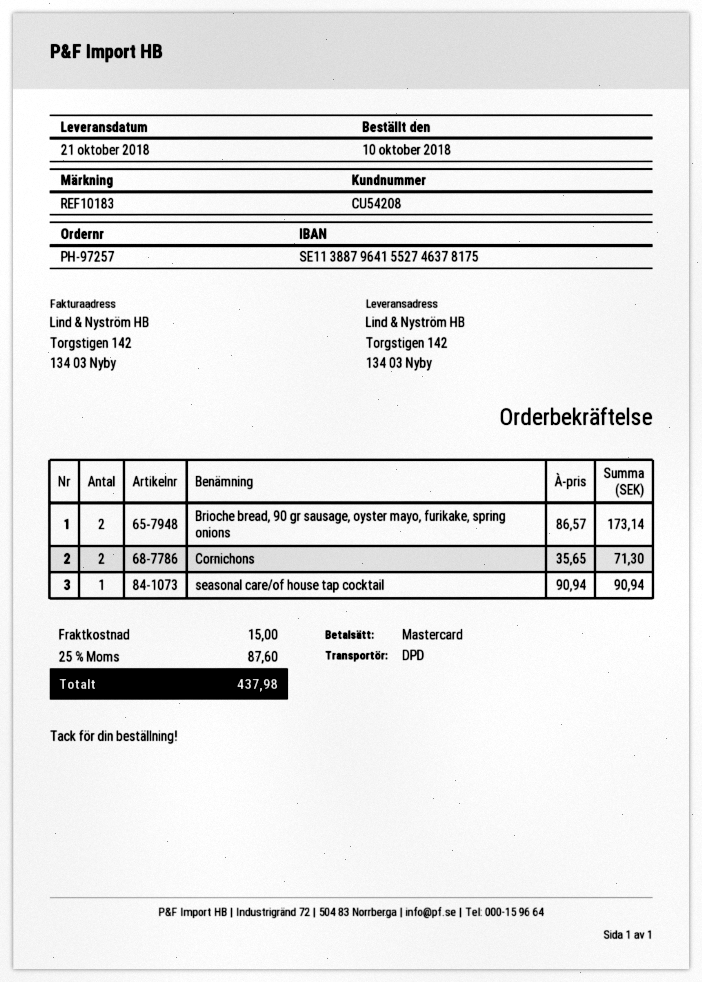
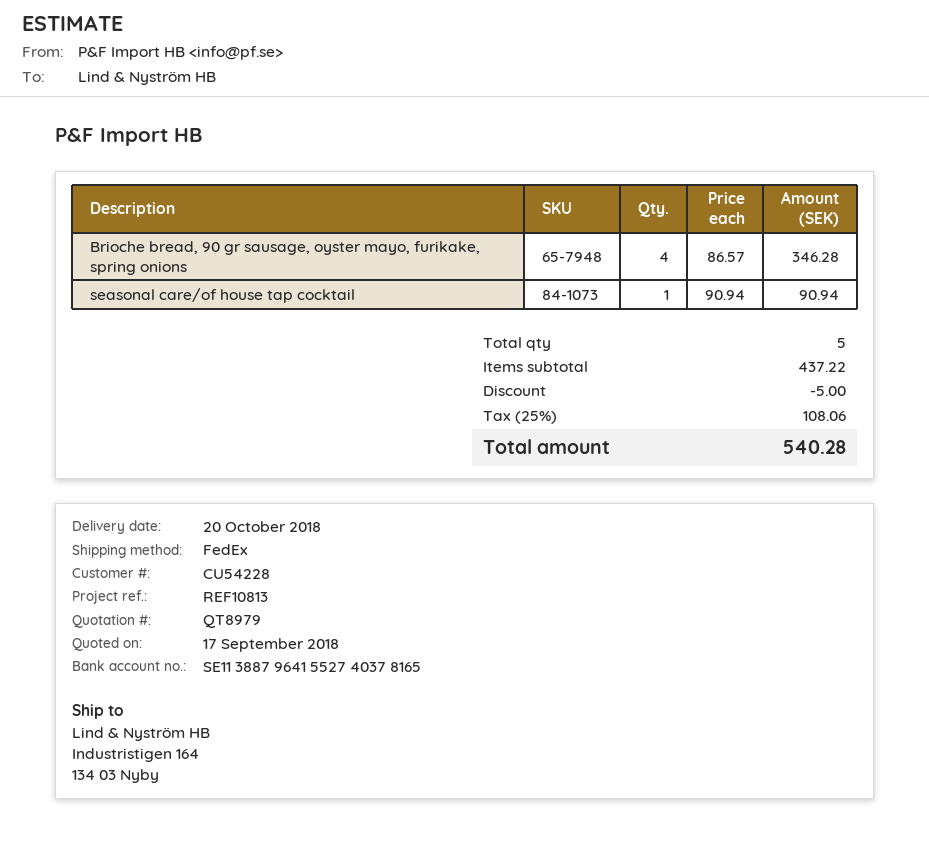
delivery date: 2018-10-21 -> 2018-10-20
customer number: CU54208 -> CU54228
reference: REF10183 -> REF10813
bank account: SE1138879641552746378175 -> SE1138879641552740378165
shipping method: DPD -> FedEx
ship to: Torgstigen 142, 134 03 Nyby -> Industristigen 164, 134 03 Nyby
Brioche bread, 90 gr sausage, oyster mayo, furikake, spring onions: 2 x 86.57 = 173.14 -> 4 x 86.57 = 346.28
Cornichons: 2 x 35.65 = 71.30 -> none
discount: none -> 5.00
shipping: 15.00 -> none
tax: 25% = 87.60 -> 25% = 108.06
total: 437.98 -> 540.28

